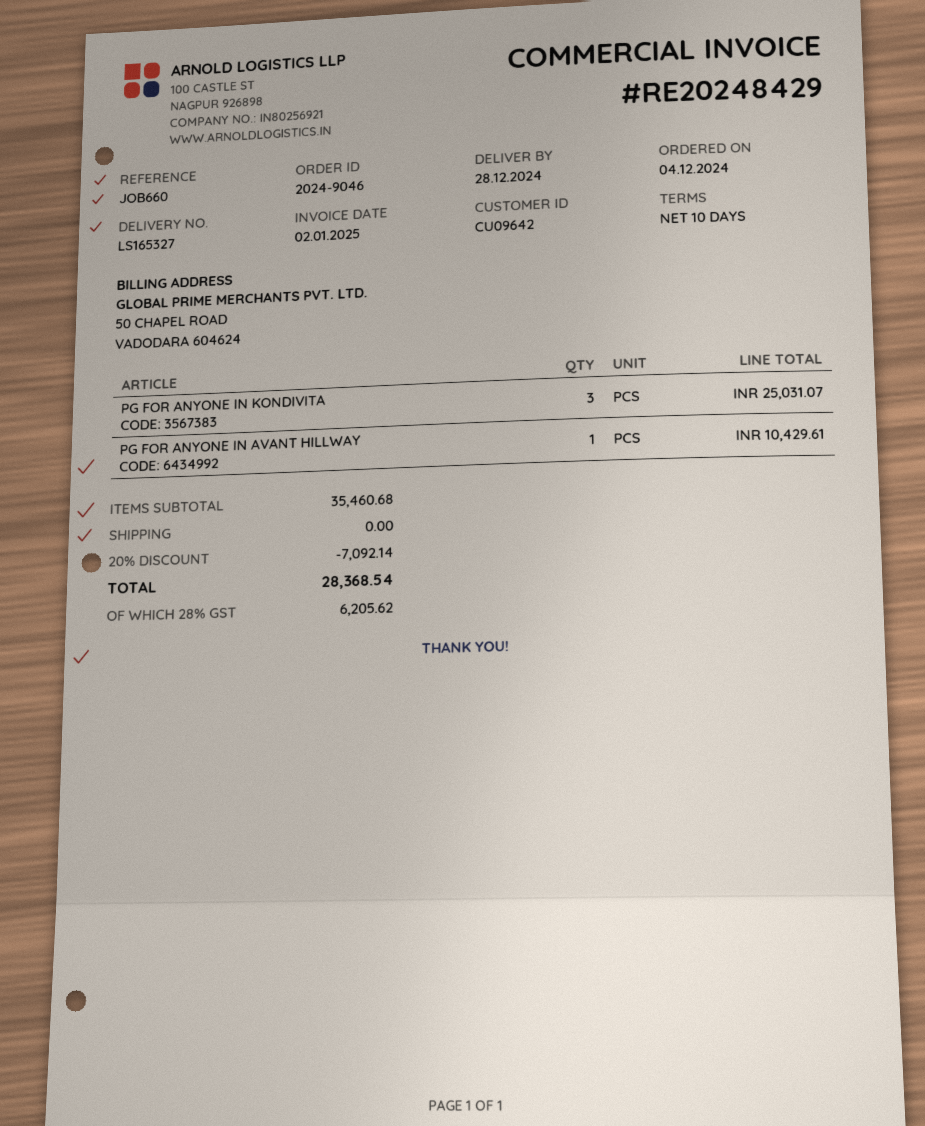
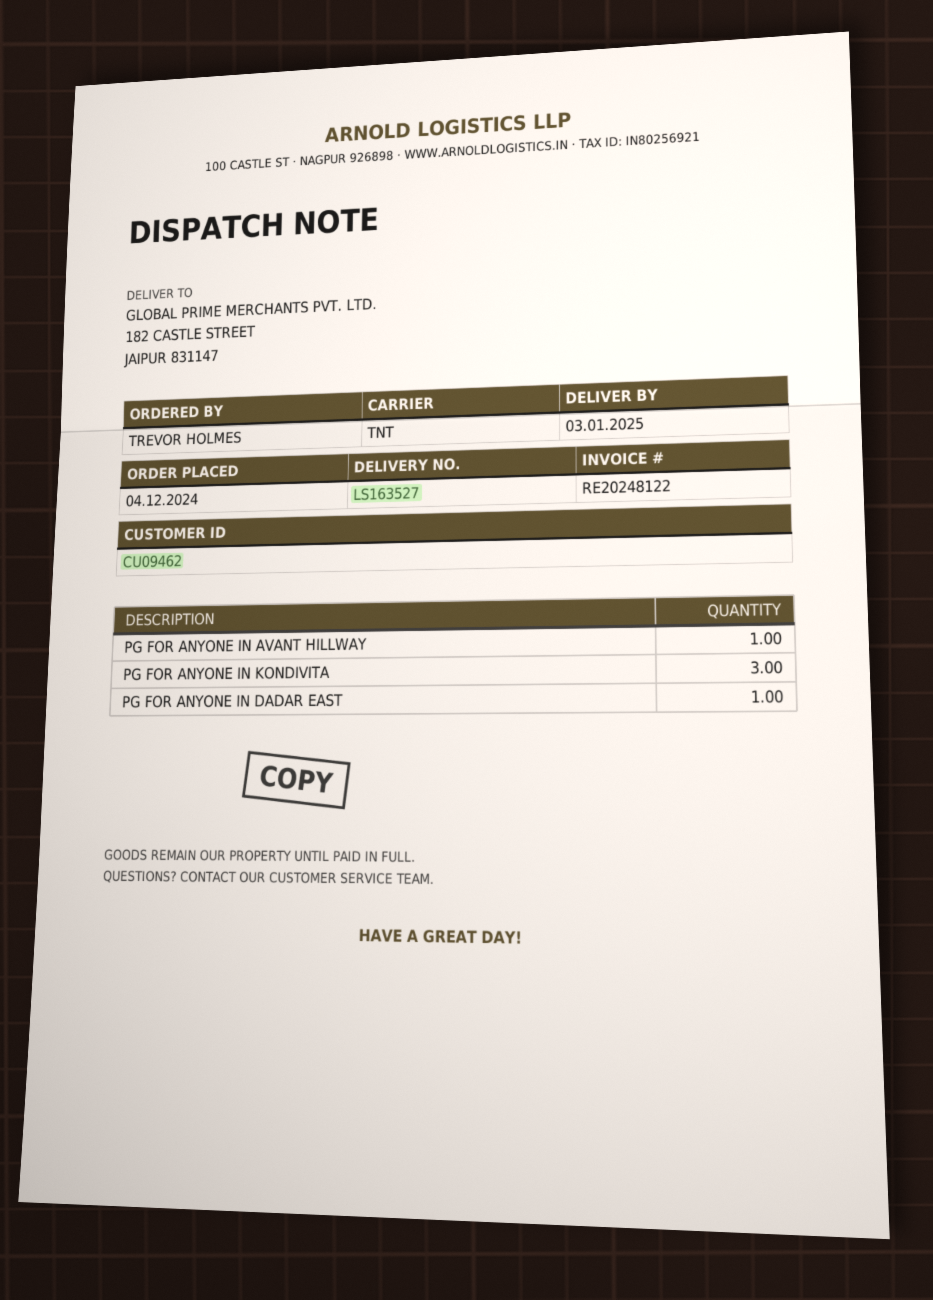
delivery note number: LS165327 -> LS163527
delivery date: 2024-12-28 -> 2025-01-03
invoice number: RE20248429 -> RE20248122
customer number: CU09642 -> CU09462
PG FOR ANYONE IN DADAR EAST: none -> 1

